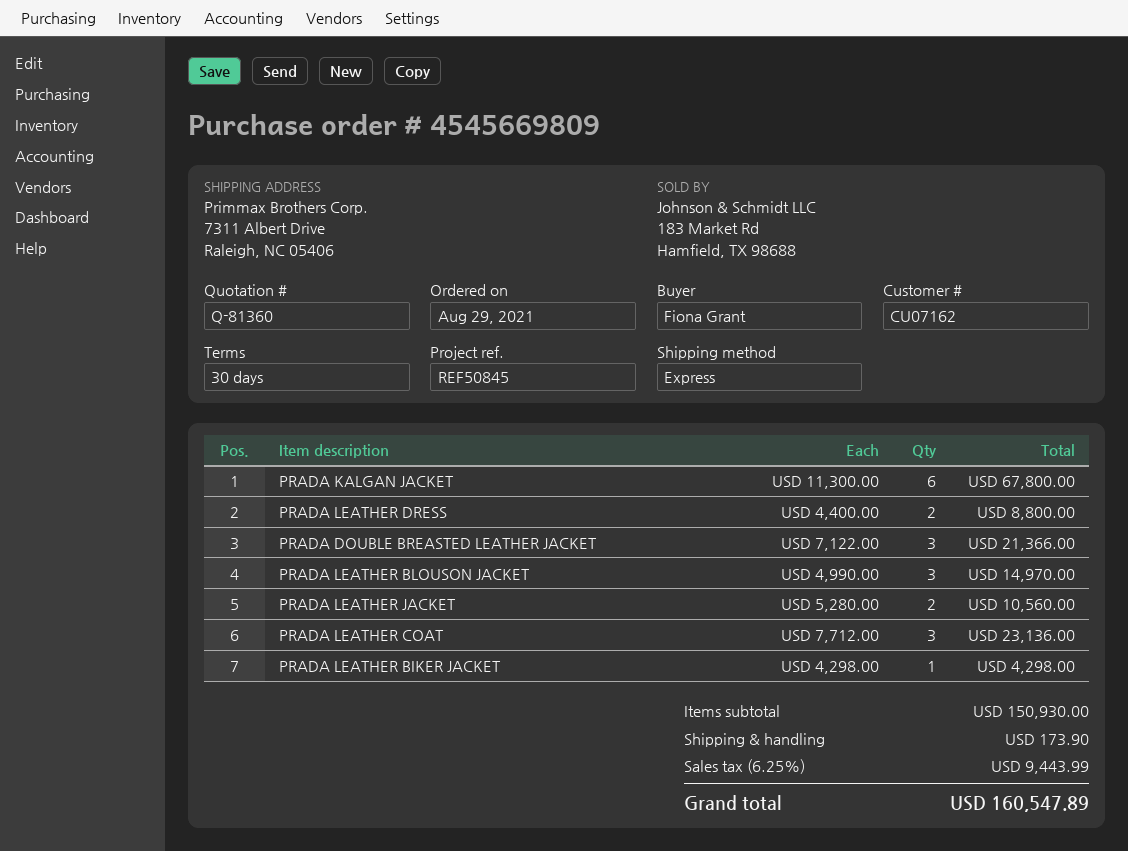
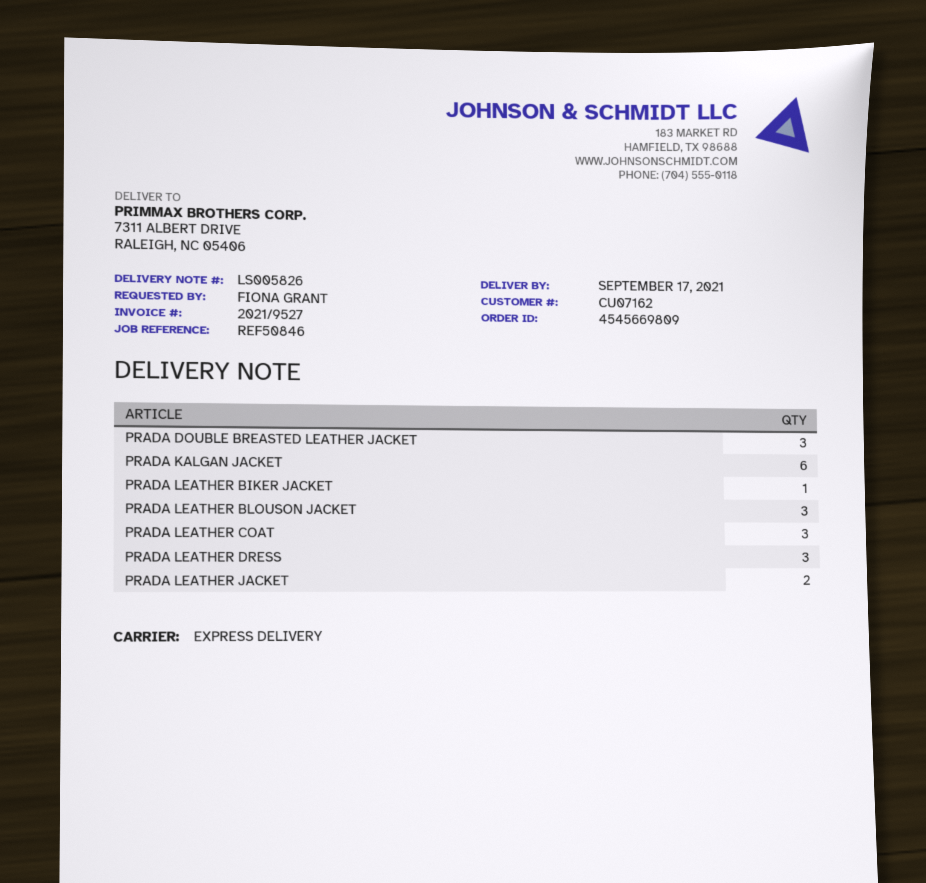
reference: REF50845 -> REF50846
PRADA LEATHER DRESS: 2 -> 3

